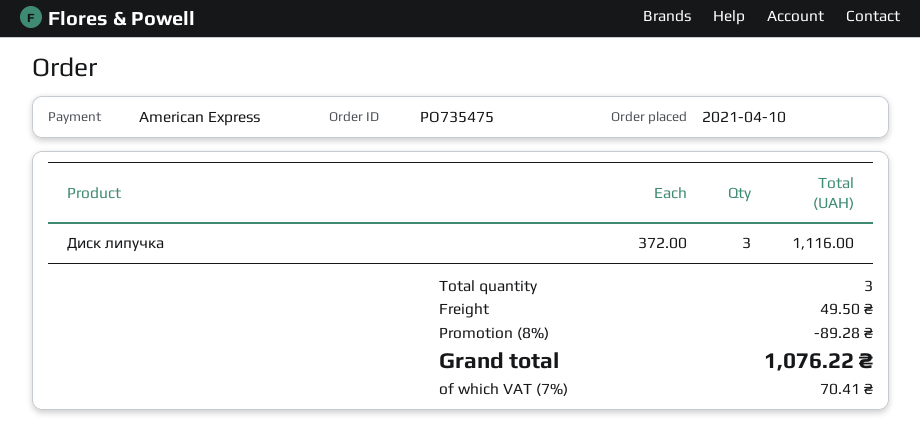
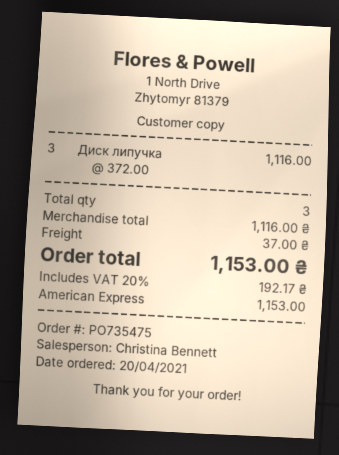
order date: 2021-04-10 -> 2021-04-20
discount: 8% = 89.28 -> none
shipping: 49.50 -> 37.00
tax: 7% = 70.41 -> 20% = 192.17
total: 1076.22 -> 1153.00

